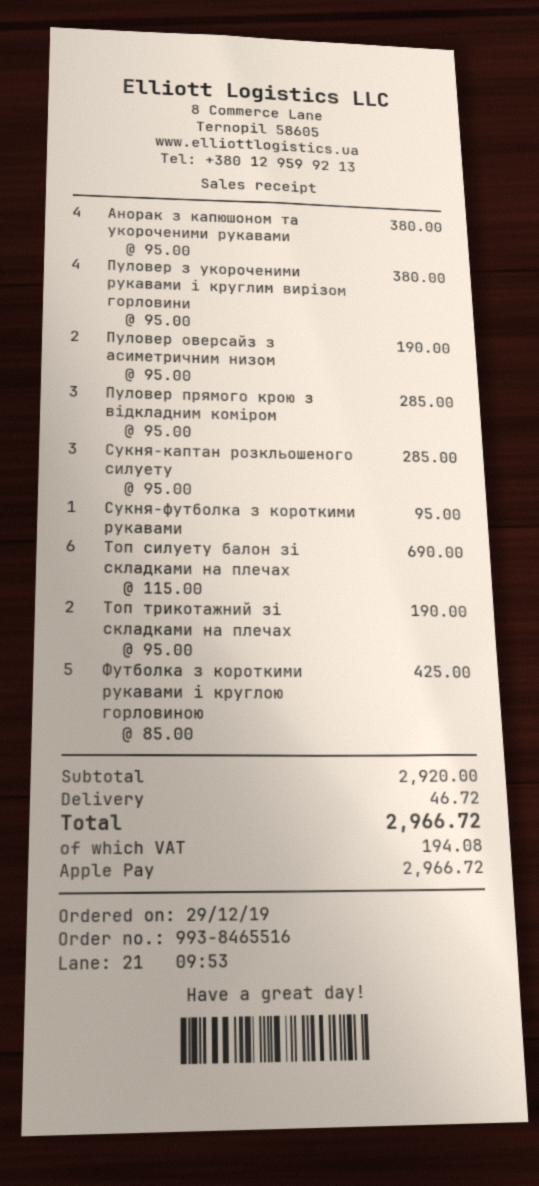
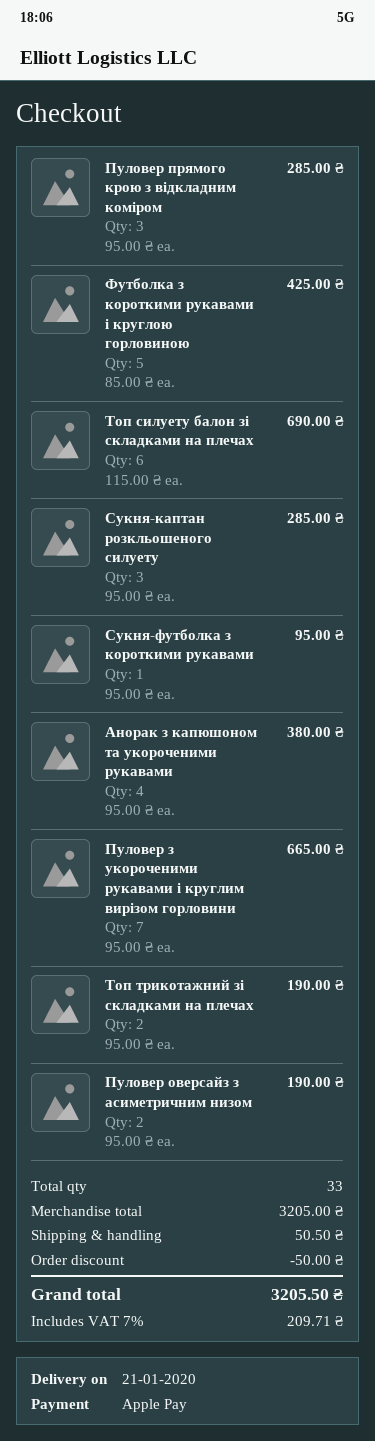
Пуловер з укороченими рукавами і круглим вирізом горловини: 4 x 95.00 = 380.00 -> 7 x 95.00 = 665.00
subtotal: 2920.00 -> 3205.00
discount: none -> 50.00
shipping: 46.72 -> 50.50
tax: 194.08 -> 209.71
total: 2966.72 -> 3205.50

